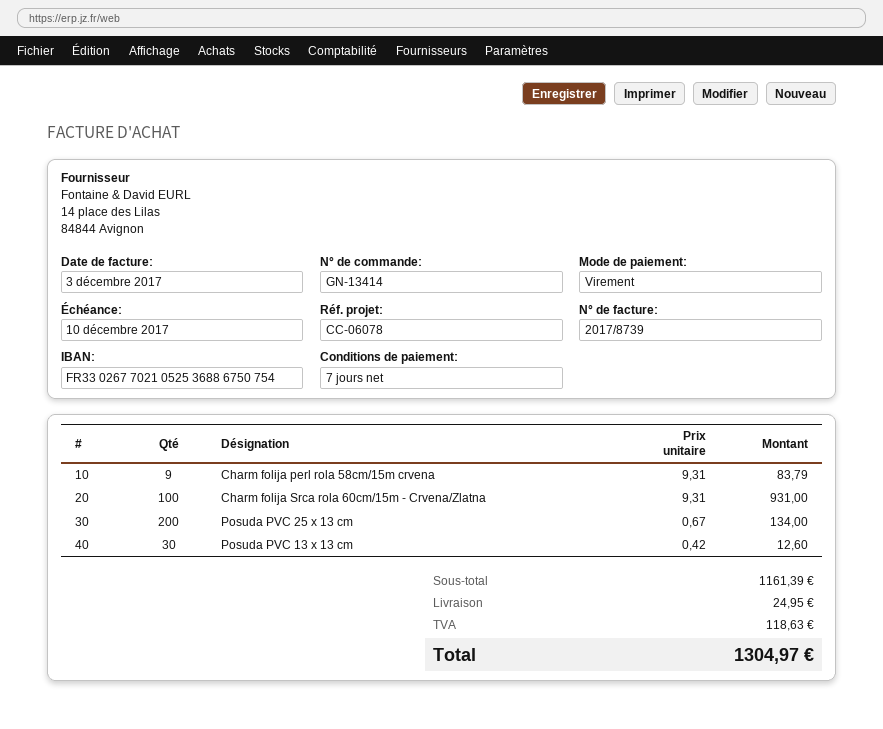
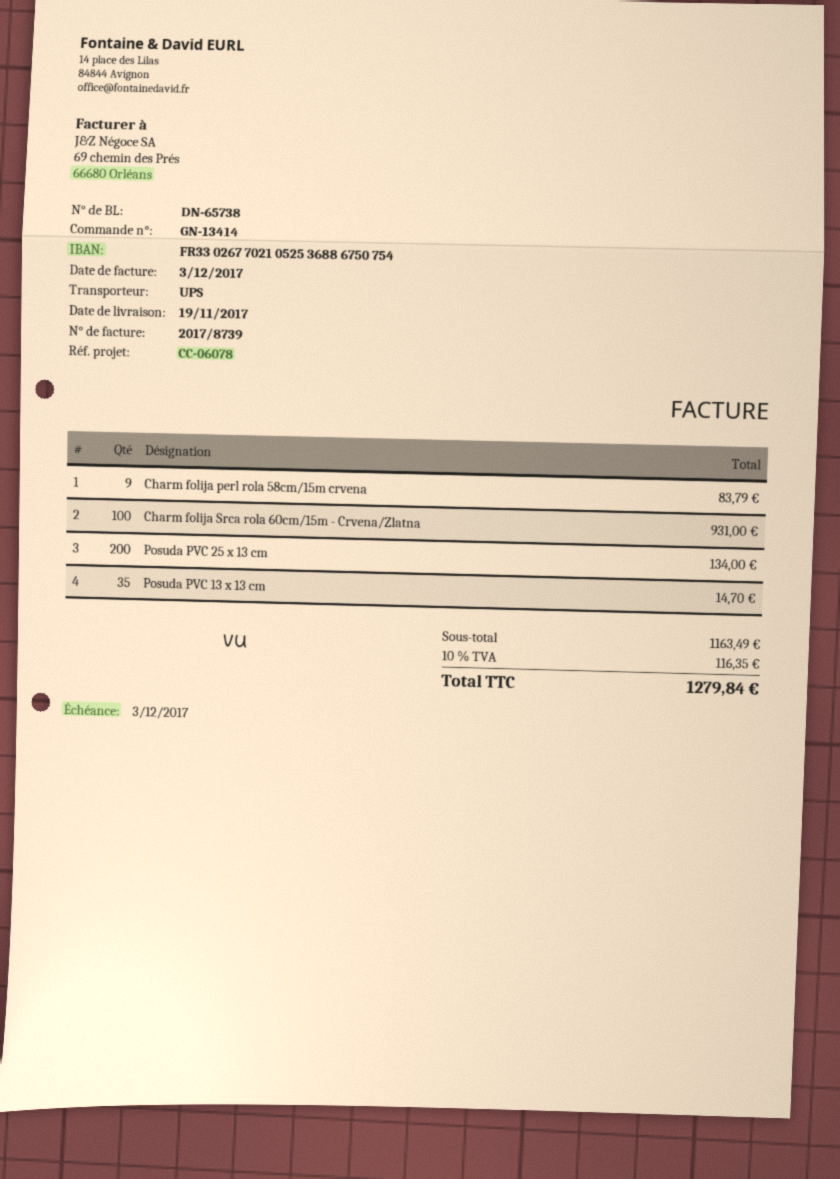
due date: 2017-12-10 -> 2017-12-03
Posuda PVC 13 x 13 cm: 30 for 12.60 -> 35 for 14.70
subtotal: 1161.39 -> 1163.49
shipping: 24.95 -> none
tax: 118.63 -> 116.35
total: 1304.97 -> 1279.84

